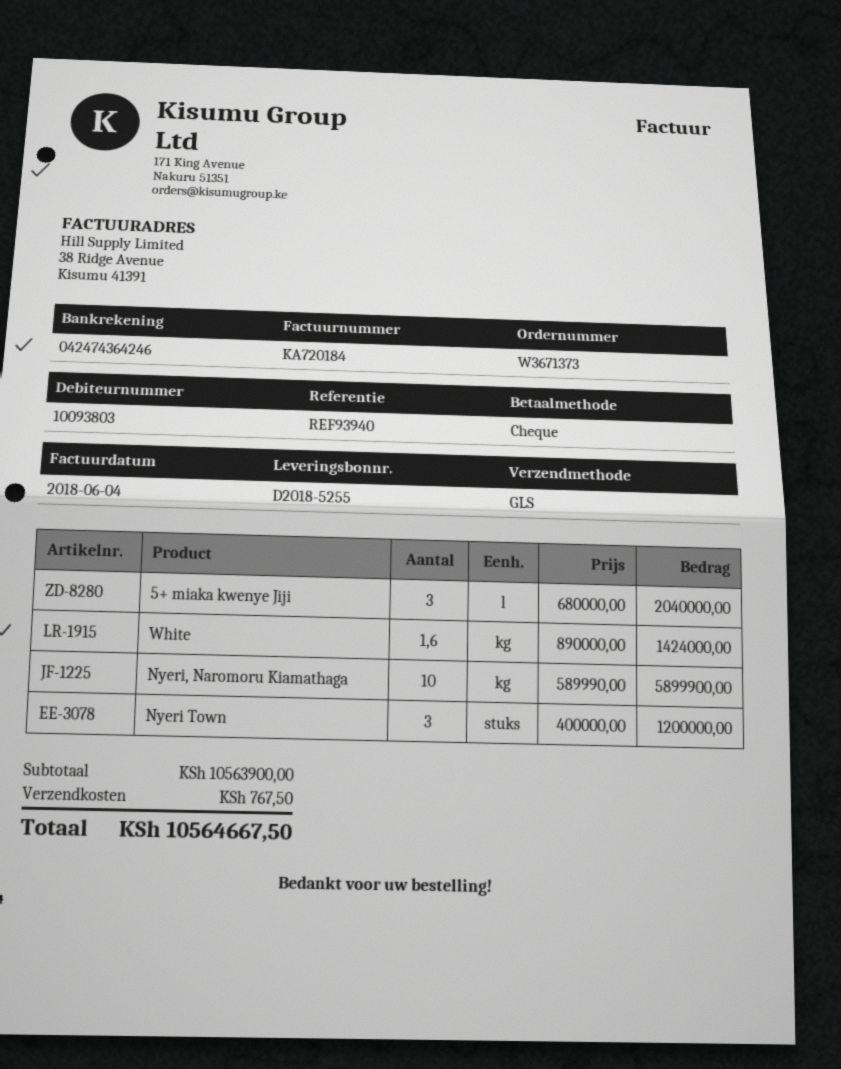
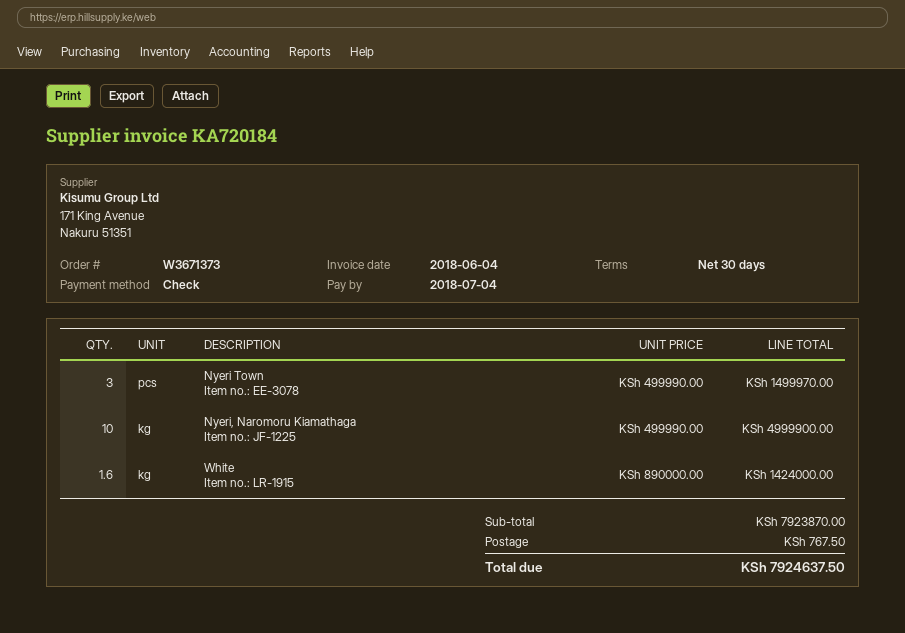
5+ miaka kwenye Jiji: 3 x 680000.00 = 2040000.00 -> none
Nyeri, Naromoru Kiamathaga: 10 x 589990.00 = 5899900.00 -> 10 x 499990.00 = 4999900.00
Nyeri Town: 3 x 400000.00 = 1200000.00 -> 3 x 499990.00 = 1499970.00
subtotal: 10563900.00 -> 7923870.00
total: 10564667.50 -> 7924637.50

